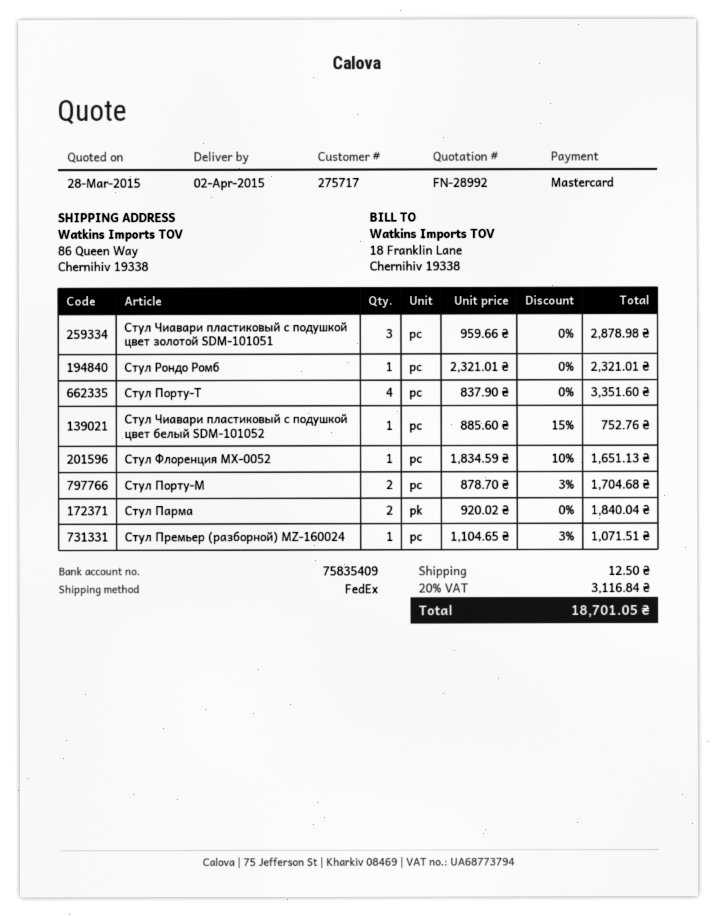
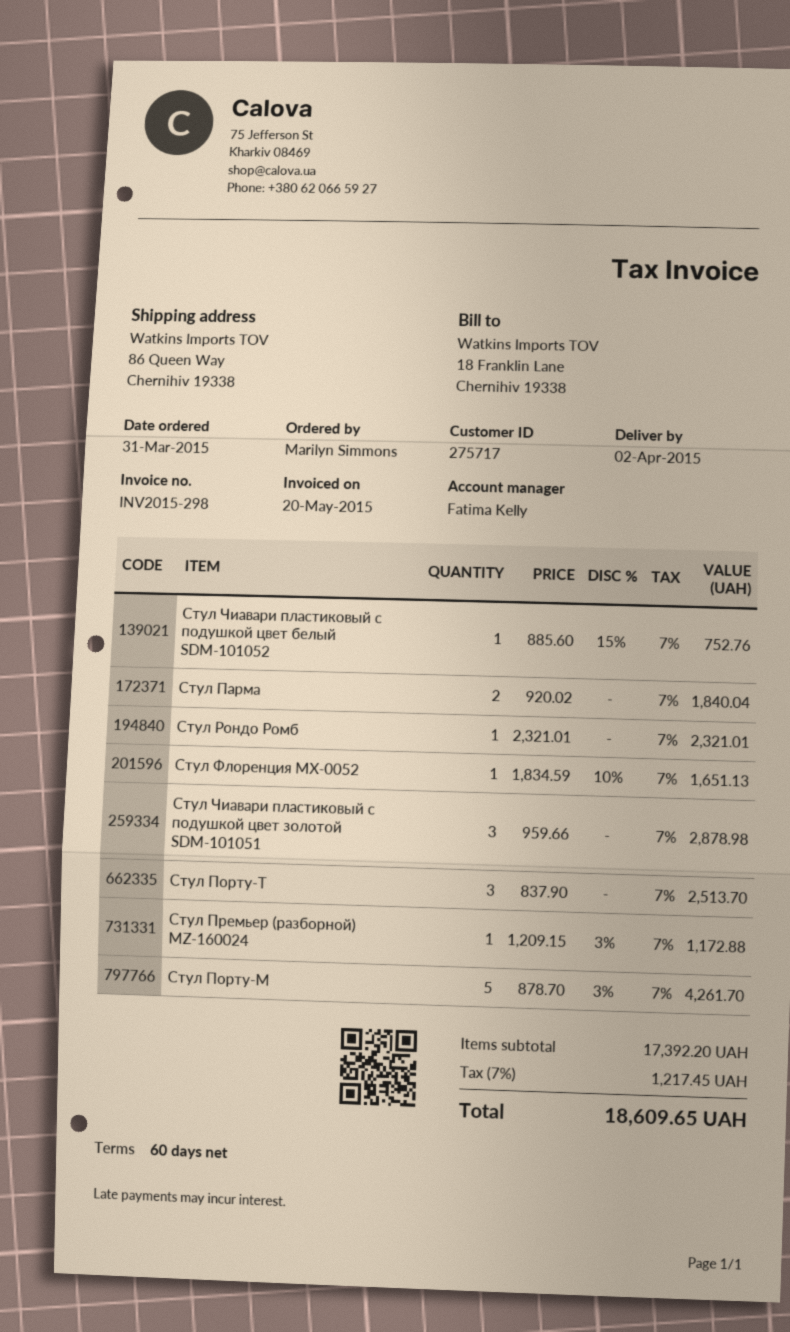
Стул Порту-Т: 4 x 837.90 = 3351.60 -> 3 x 837.90 = 2513.70
Стул Порту-М: 2 x 878.70 - 3% = 1704.68 -> 5 x 878.70 - 3% = 4261.70
Стул Премьер (разборной) MZ-160024: 1 x 1104.65 - 3% = 1071.51 -> 1 x 1209.15 - 3% = 1172.88
shipping: 12.50 -> none
tax: 20% = 3116.84 -> 7% = 1217.45
total: 18701.05 -> 18609.65

